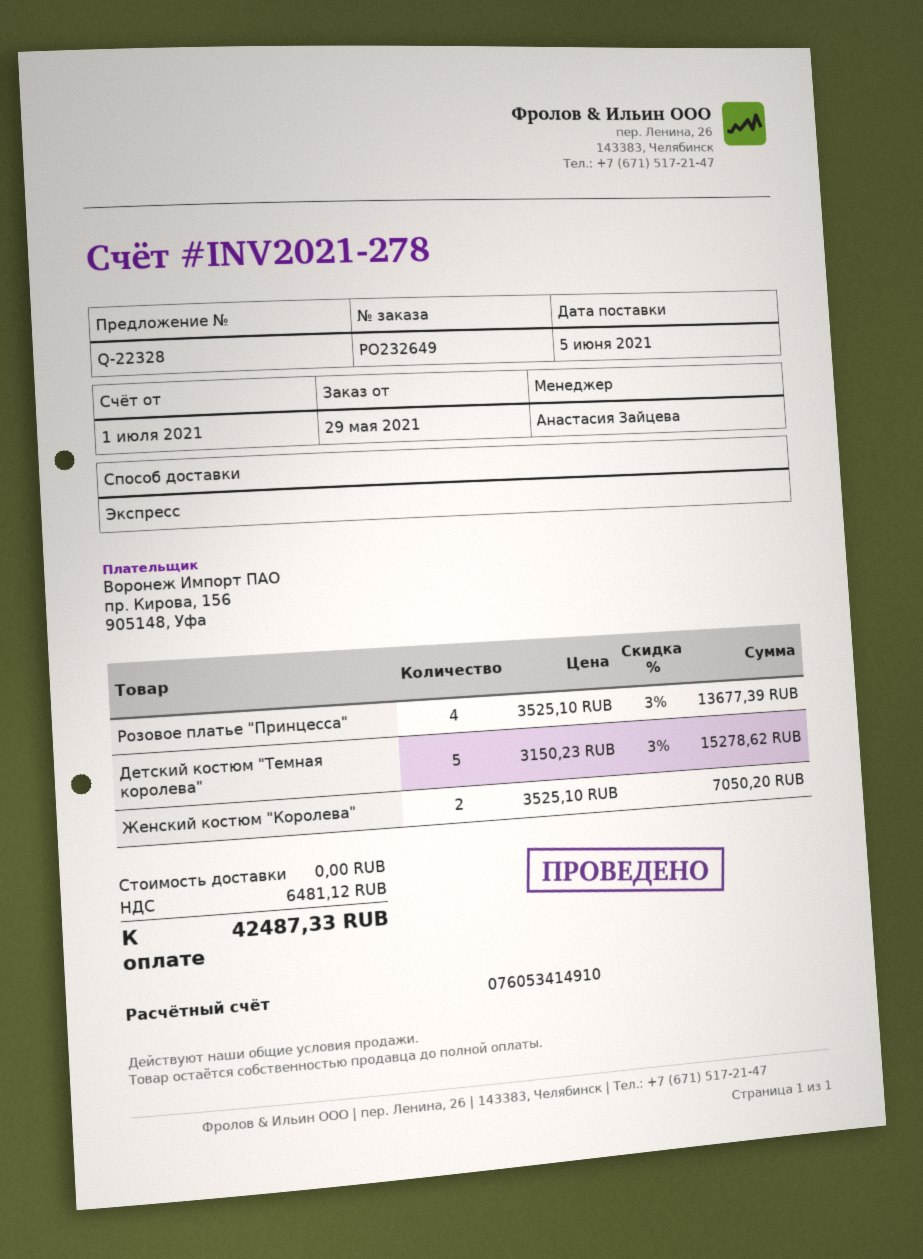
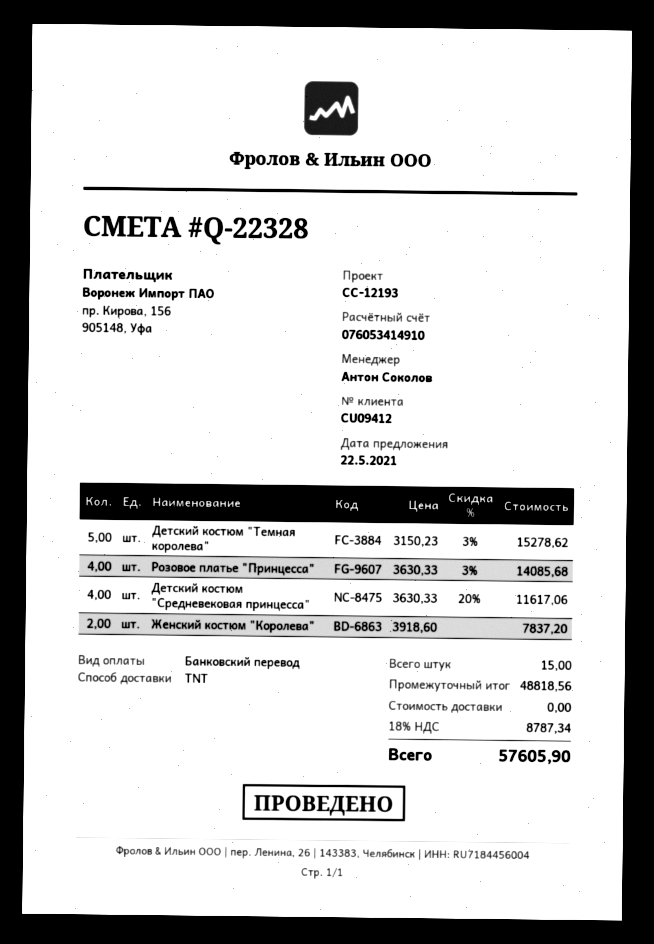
sales rep: Анастасия Зайцева -> Антон Соколов
shipping method: express -> TNT
Розовое платье "Принцесса": 4 x 3525.10 - 3% = 13677.39 -> 4 x 3630.33 - 3% = 14085.68
Женский костюм "Королева": 2 x 3525.10 = 7050.20 -> 2 x 3918.60 = 7837.20
Детский костюм "Средневековая принцесса": none -> 4 x 3630.33 - 20% = 11617.06
tax: 6481.12 -> 8787.34
total: 42487.33 -> 57605.90

